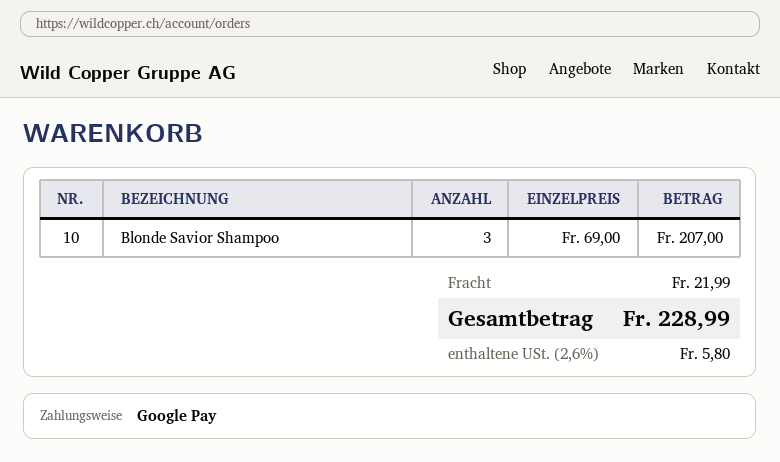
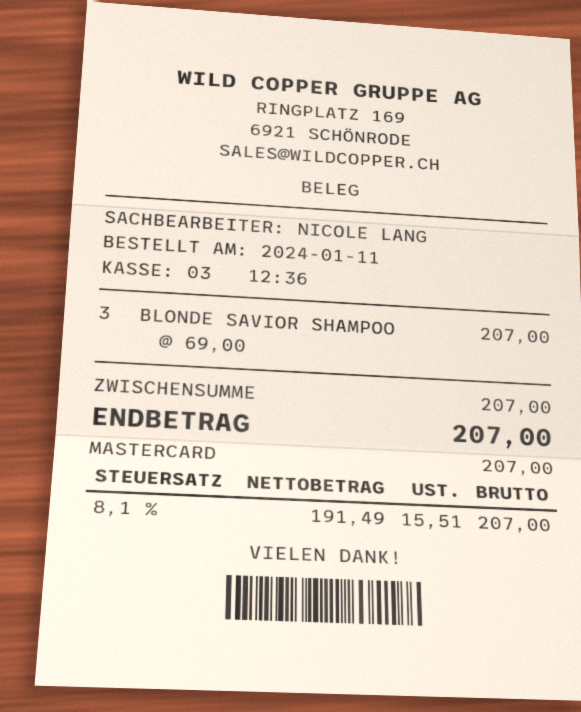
payment method: Google Pay -> Mastercard
shipping: 21.99 -> none
tax: 2.6% = 5.80 -> 8.1% = 15.51
total: 228.99 -> 207.00

